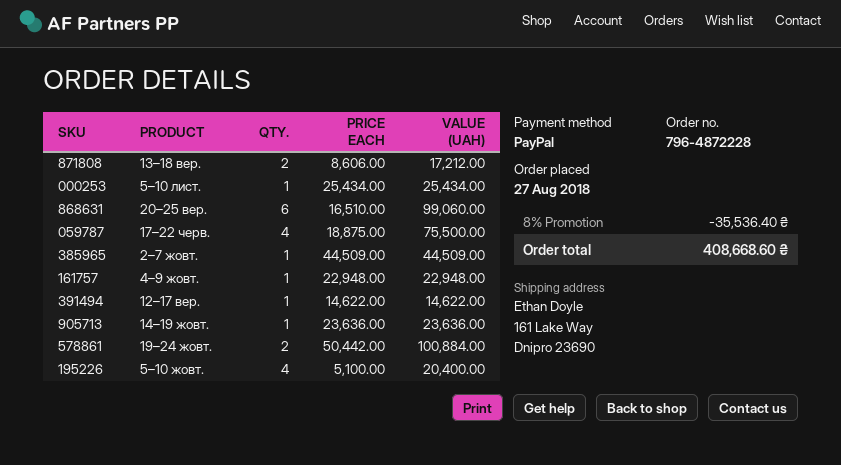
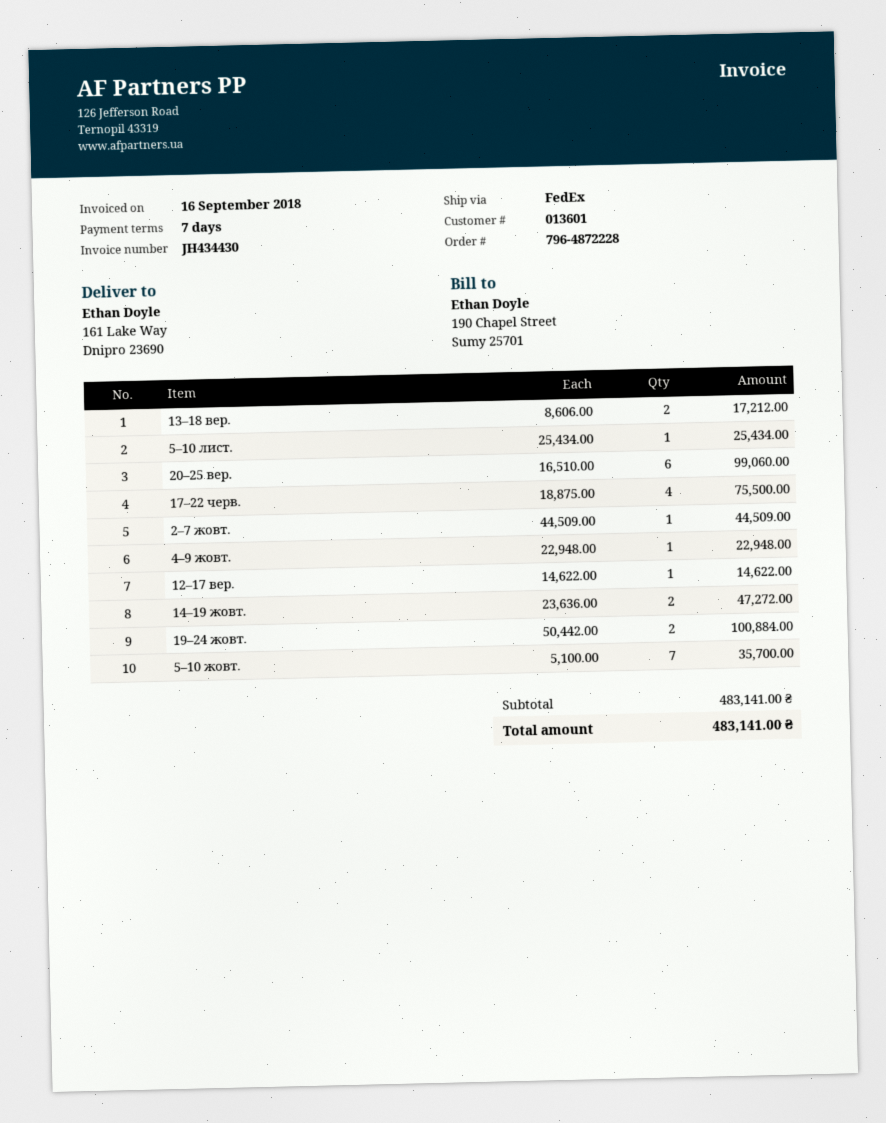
14–19 жовт.: 1 x 23636.00 = 23636.00 -> 2 x 23636.00 = 47272.00
5–10 жовт.: 4 x 5100.00 = 20400.00 -> 7 x 5100.00 = 35700.00
discount: 8% = 35536.40 -> none
total: 408668.60 -> 483141.00

